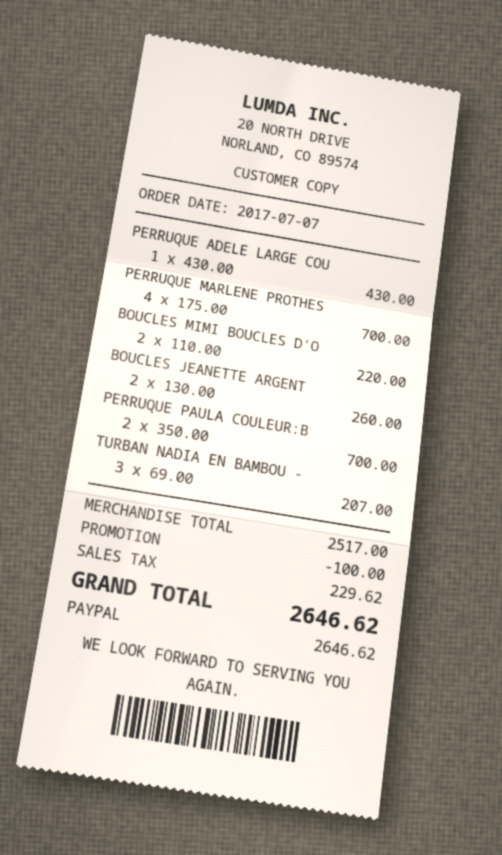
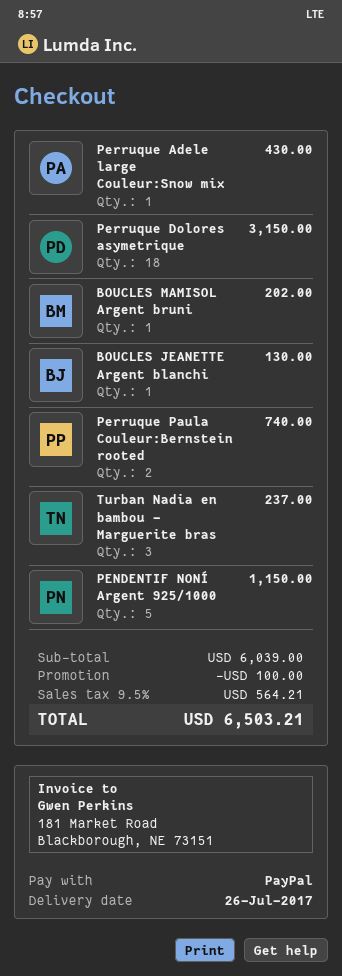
PERRUQUE MARLENE PROTHES: 4 for 700.00 -> none
BOUCLES MIMI BOUCLES D'O: 2 for 220.00 -> none
BOUCLES JEANETTE ARGENT: 2 for 260.00 -> 1 for 130.00
PERRUQUE PAULA COULEUR:B: 2 for 700.00 -> 2 for 740.00
TURBAN NADIA EN BAMBOU -: 3 for 207.00 -> 3 for 237.00
Perruque Dolores asymetrique: none -> 18 for 3150.00
BOUCLES MAMISOL Argent bruni: none -> 1 for 202.00
PENDENTIF NONÍ Argent 925/1000: none -> 5 for 1150.00
subtotal: 2517.00 -> 6039.00
tax: 229.62 -> 564.21
total: 2646.62 -> 6503.21

